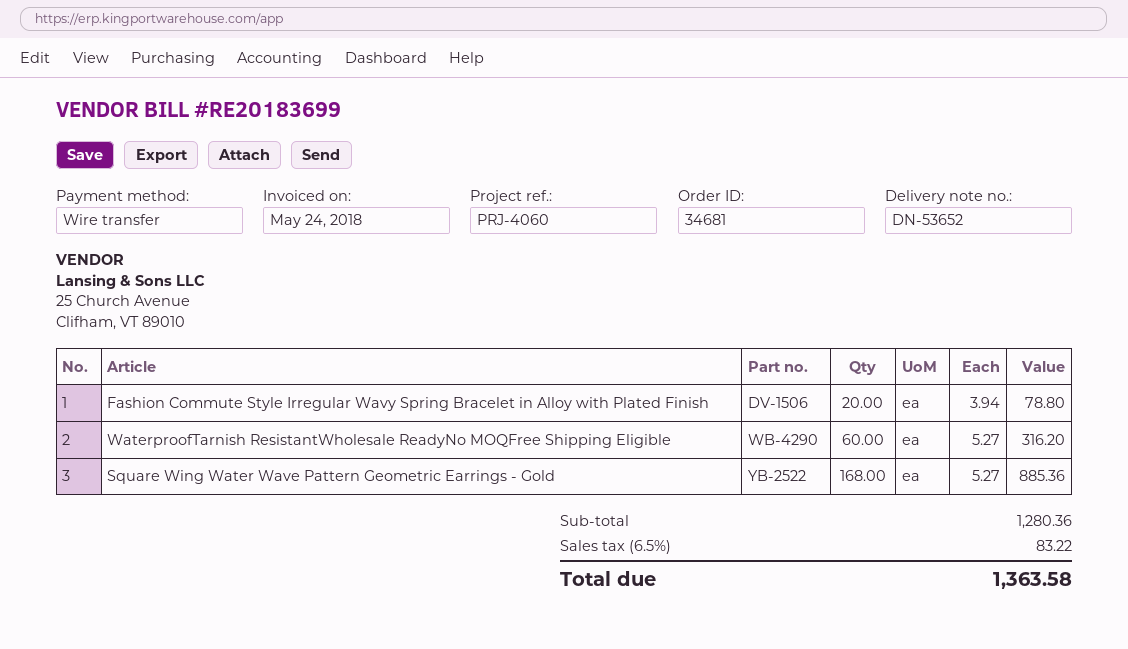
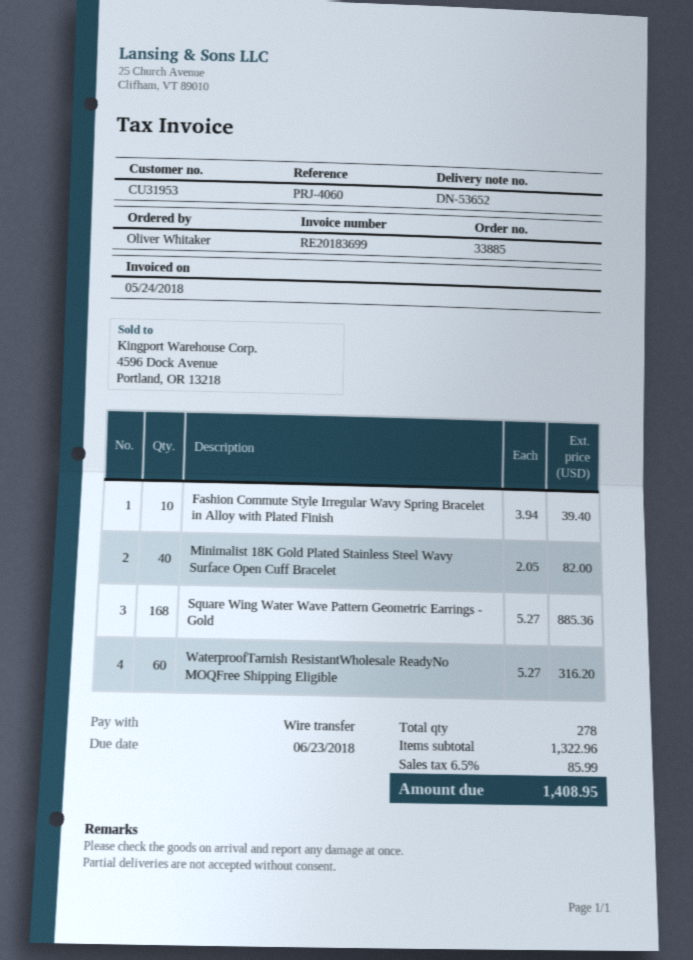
order number: 34681 -> 33885
Fashion Commute Style Irregular Wavy Spring Bracelet in Alloy with Plated Finish: 20 x 3.94 = 78.80 -> 10 x 3.94 = 39.40
Minimalist 18K Gold Plated Stainless Steel Wavy Surface Open Cuff Bracelet: none -> 40 x 2.05 = 82.00
subtotal: 1280.36 -> 1322.96
tax: 6.5% = 83.22 -> 6.5% = 85.99
total: 1363.58 -> 1408.95

